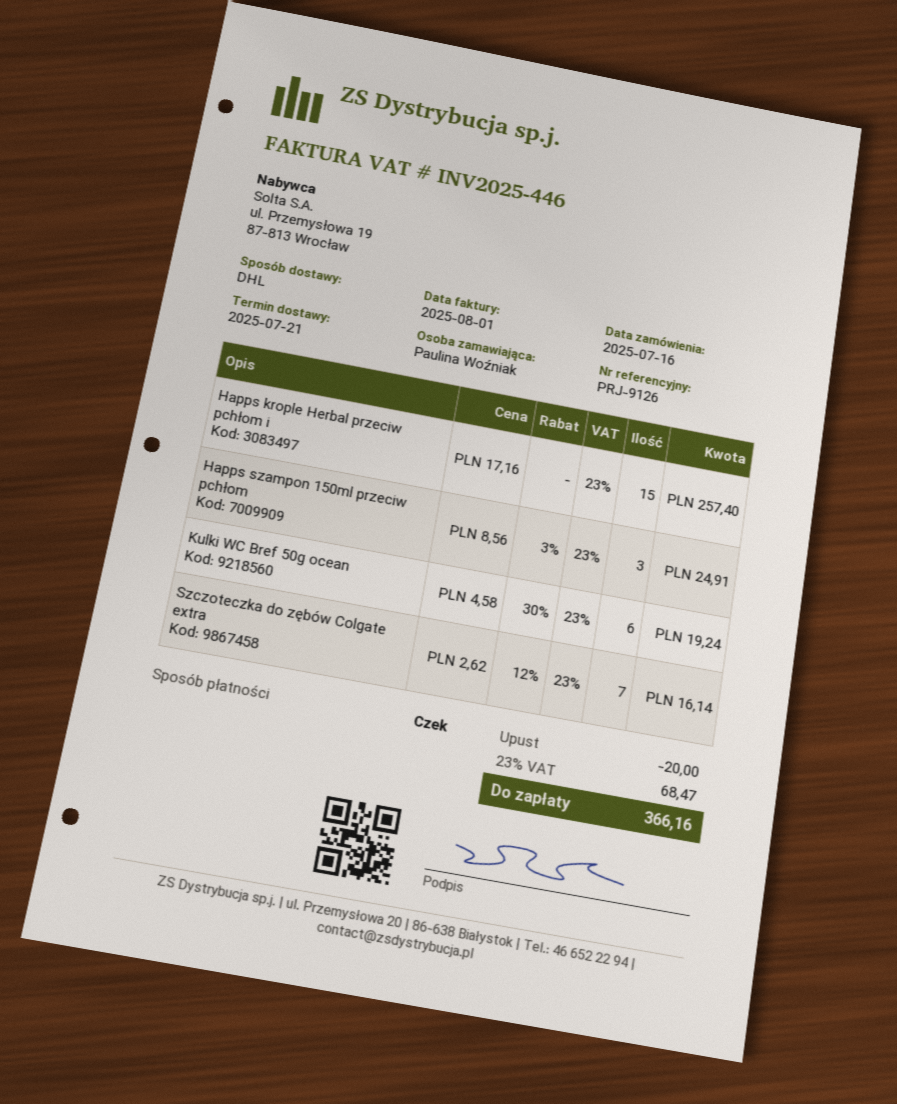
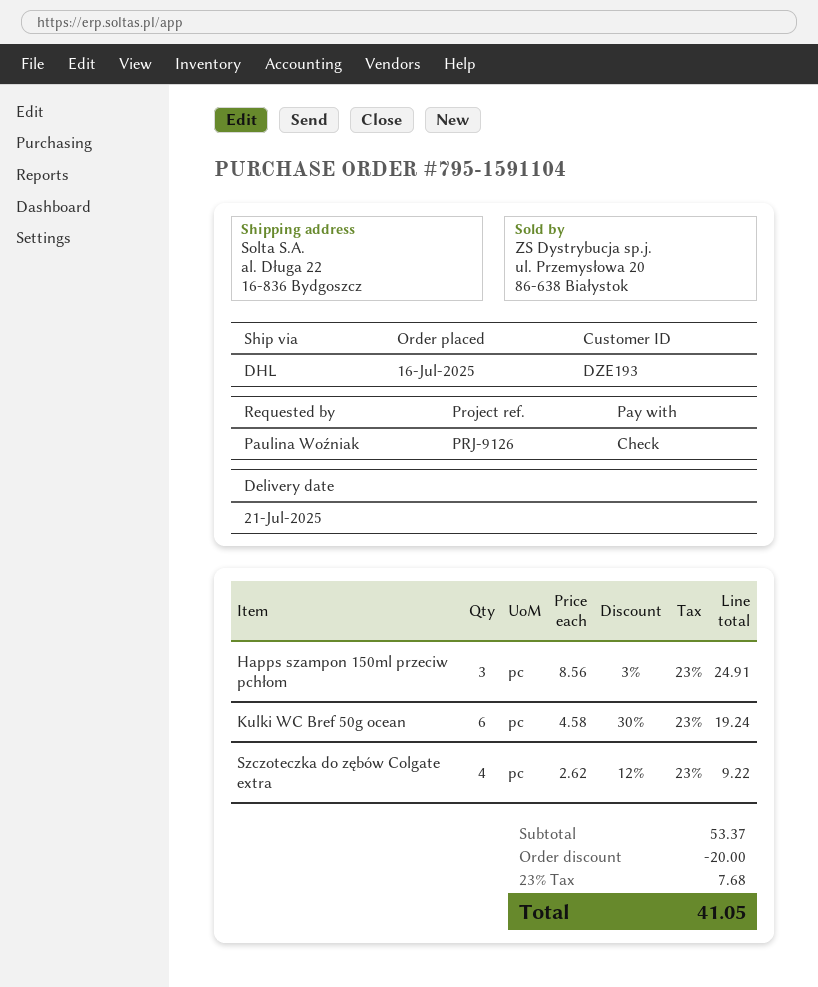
Happs krople Herbal przeciw pchłom i: 15 x 17.16 = 257.40 -> none
Szczoteczka do zębów Colgate extra: 7 x 2.62 - 12% = 16.14 -> 4 x 2.62 - 12% = 9.22
tax: 23% = 68.47 -> 23% = 7.68
total: 366.16 -> 41.05

